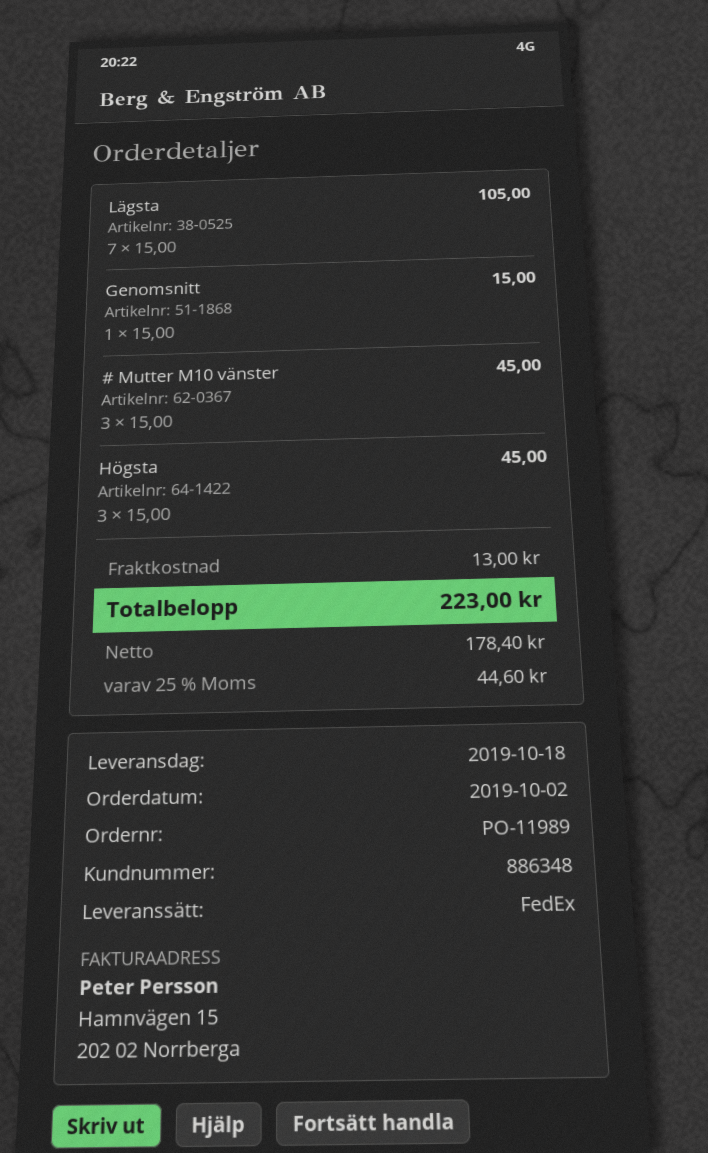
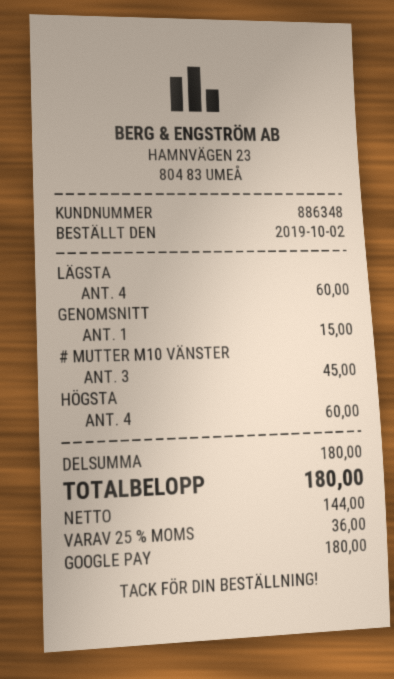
Lägsta: 7 for 105.00 -> 4 for 60.00
Högsta: 3 for 45.00 -> 4 for 60.00
shipping: 13.00 -> none
net: 178.40 -> 144.00
tax: 25% = 44.60 -> 25% = 36.00
total: 223.00 -> 180.00

